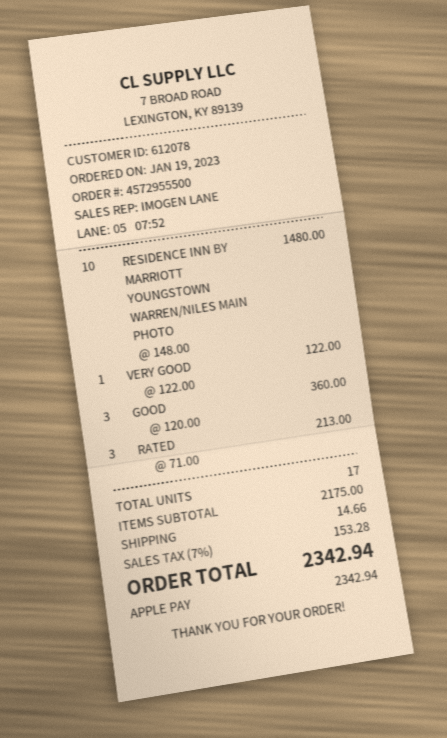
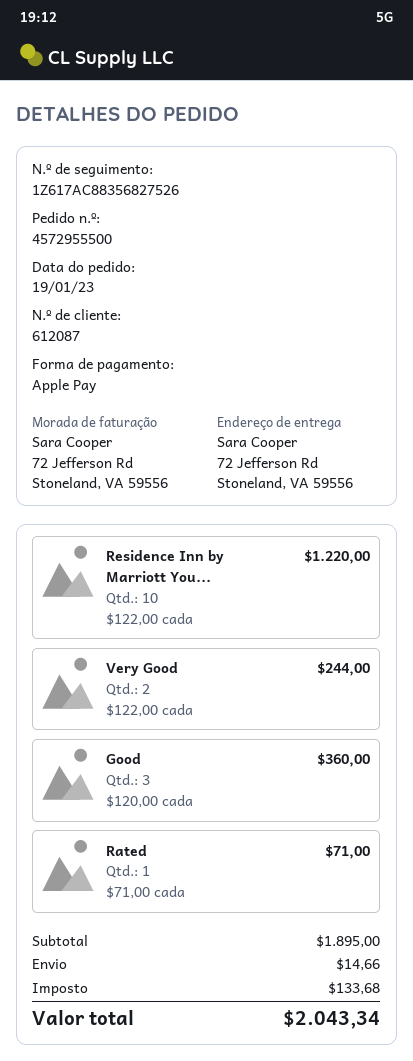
customer number: 612078 -> 612087
RESIDENCE INN BY MARRIOTT YOUNGSTOWN WARREN/NILES MAIN PHOTO: 10 x 148.00 = 1480.00 -> 10 x 122.00 = 1220.00
VERY GOOD: 1 x 122.00 = 122.00 -> 2 x 122.00 = 244.00
RATED: 3 x 71.00 = 213.00 -> 1 x 71.00 = 71.00
subtotal: 2175.00 -> 1895.00
tax: 153.28 -> 133.68
total: 2342.94 -> 2043.34

